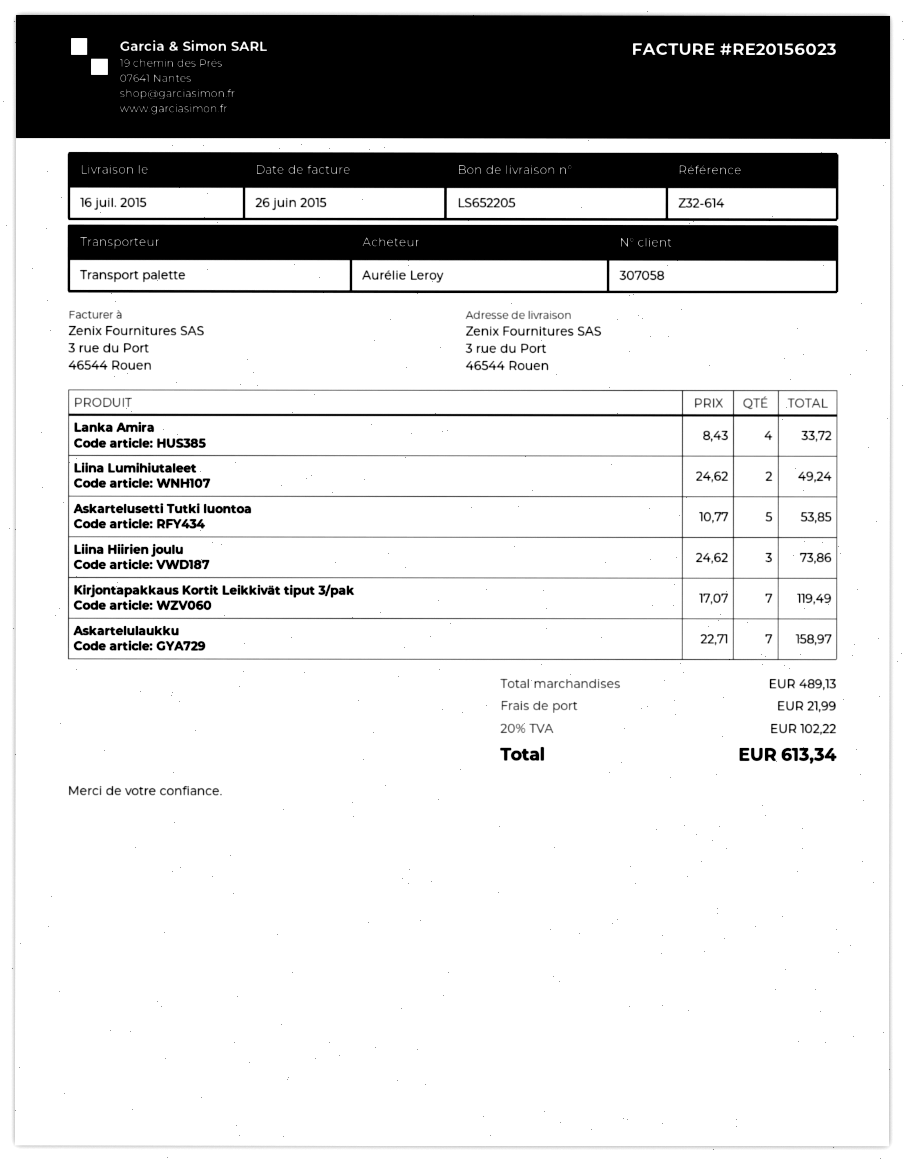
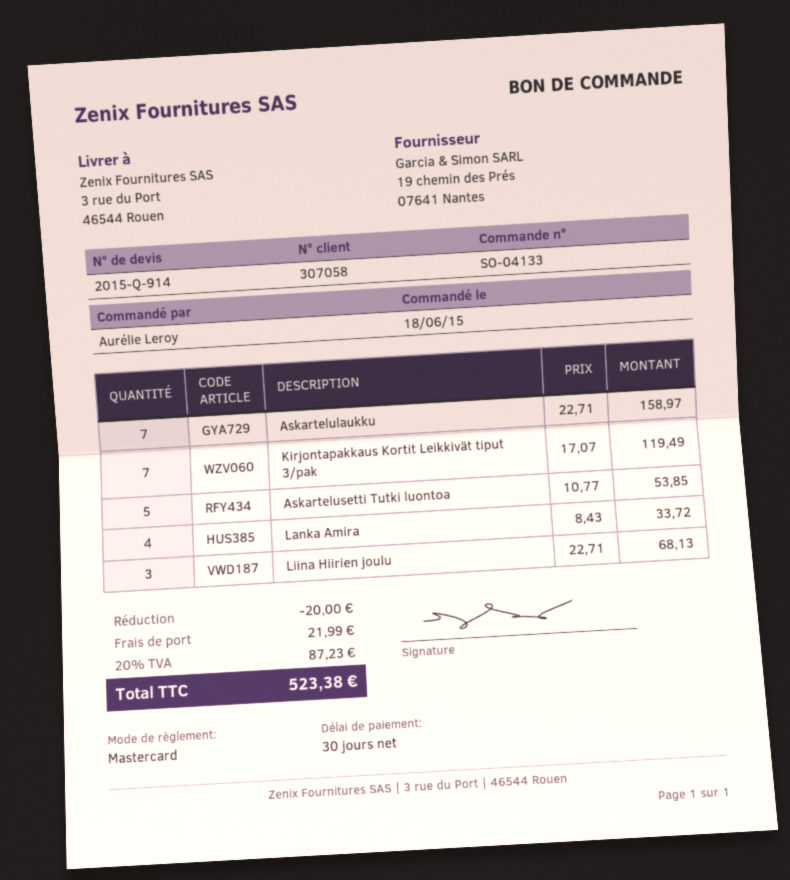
Liina Lumihiutaleet: 2 x 24.62 = 49.24 -> none
Liina Hiirien joulu: 3 x 24.62 = 73.86 -> 3 x 22.71 = 68.13
discount: none -> 20.00
tax: 20% = 102.22 -> 20% = 87.23
total: 613.34 -> 523.38

